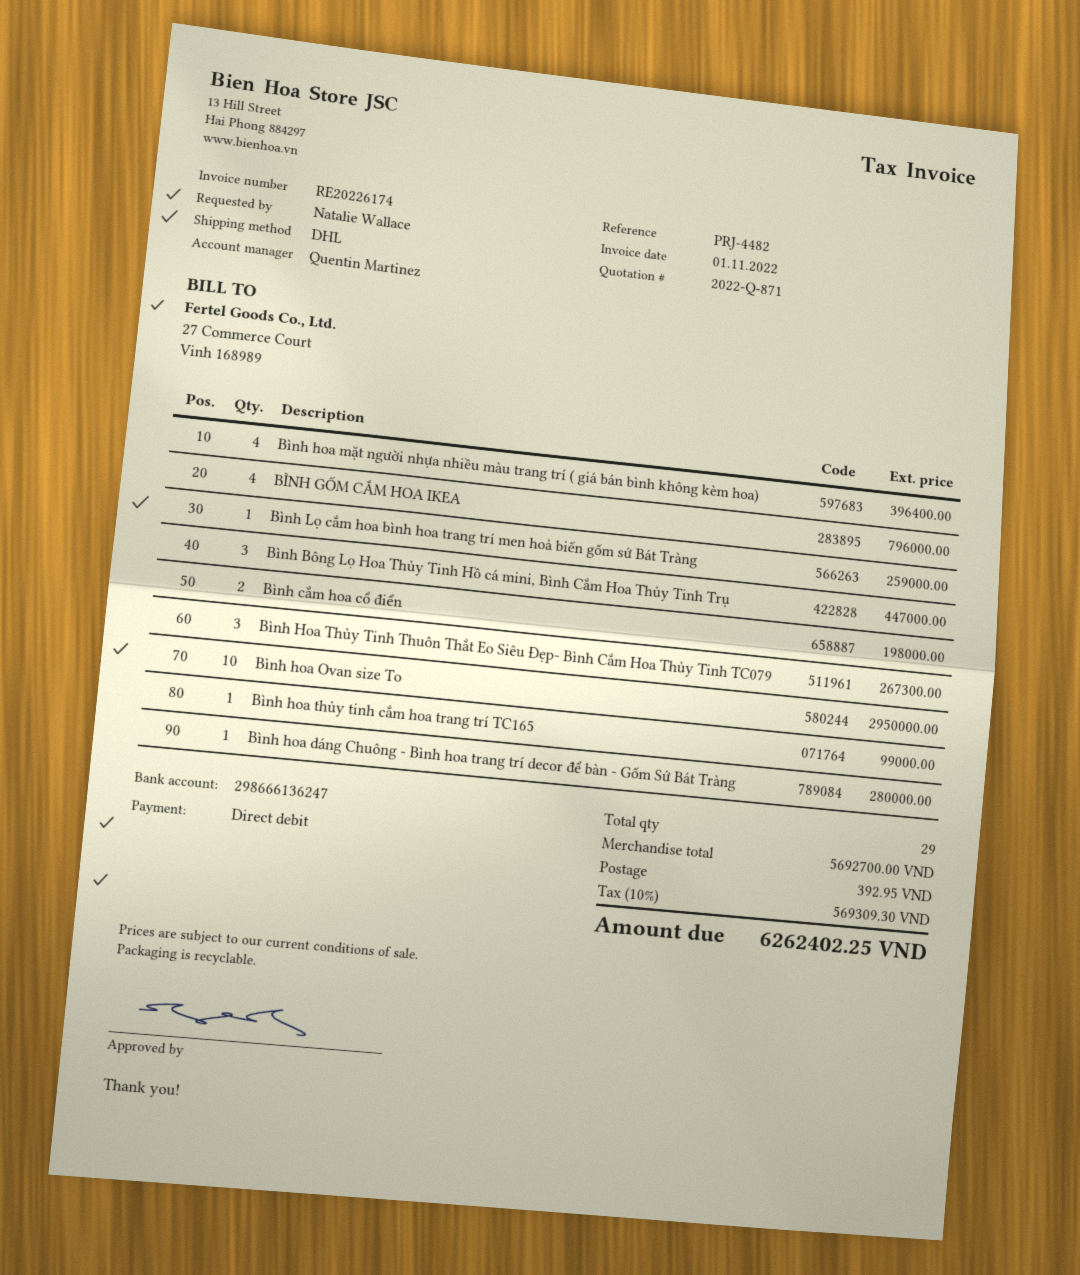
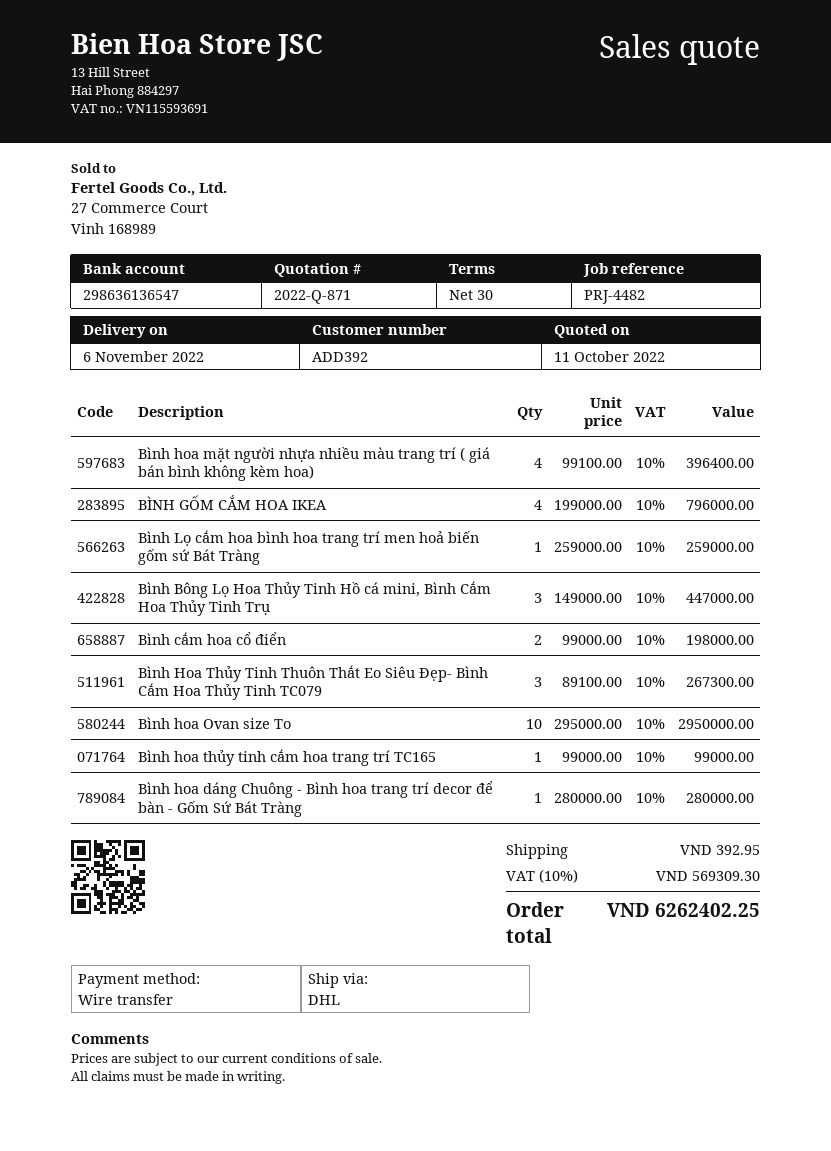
payment method: direct debit -> bank transfer
bank account: 298666136247 -> 298636136547

